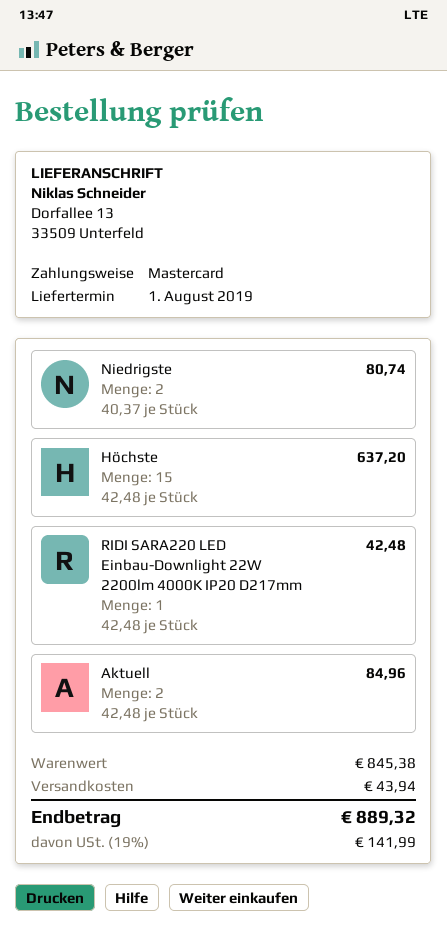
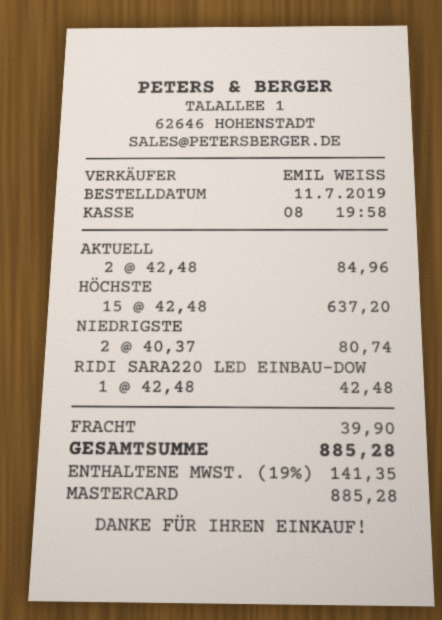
shipping: 43.94 -> 39.90
tax: 19% = 141.99 -> 19% = 141.35
total: 889.32 -> 885.28

